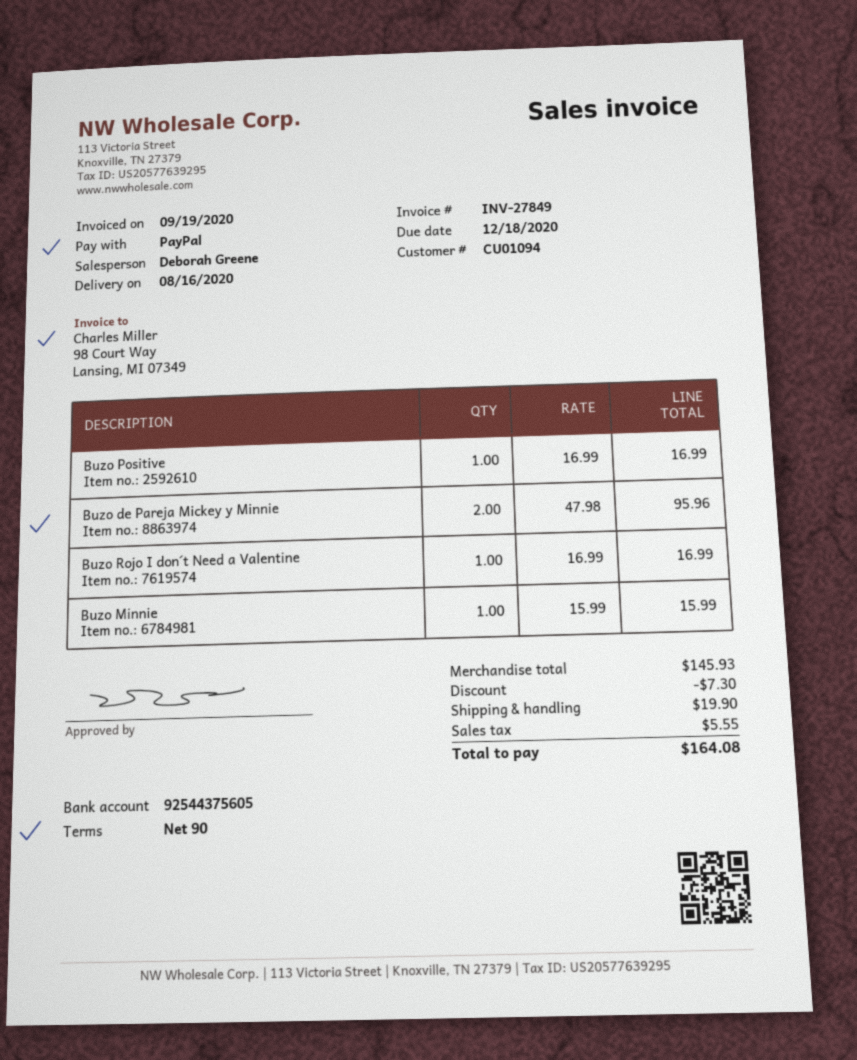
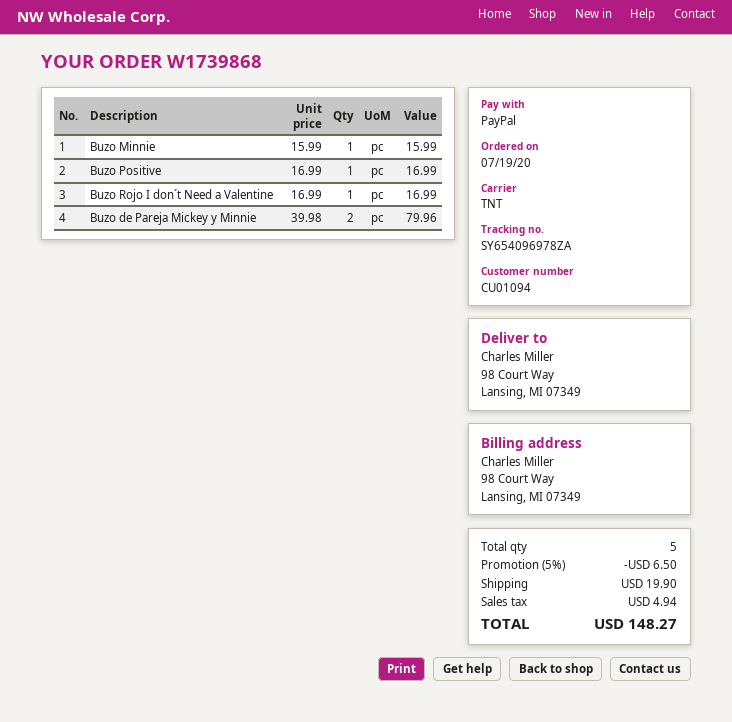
Buzo de Pareja Mickey y Minnie: 2 x 47.98 = 95.96 -> 2 x 39.98 = 79.96
discount: 7.30 -> 6.50
tax: 5.55 -> 4.94
total: 164.08 -> 148.27

